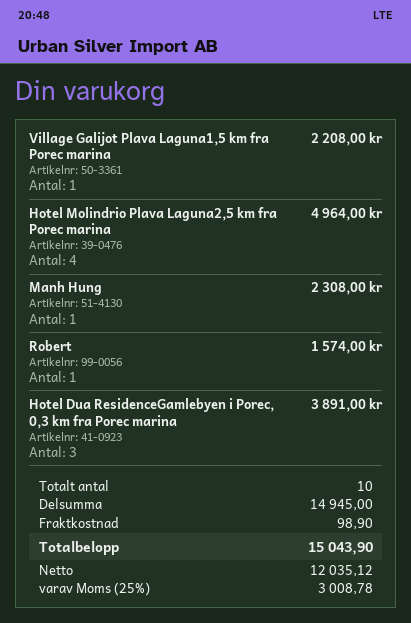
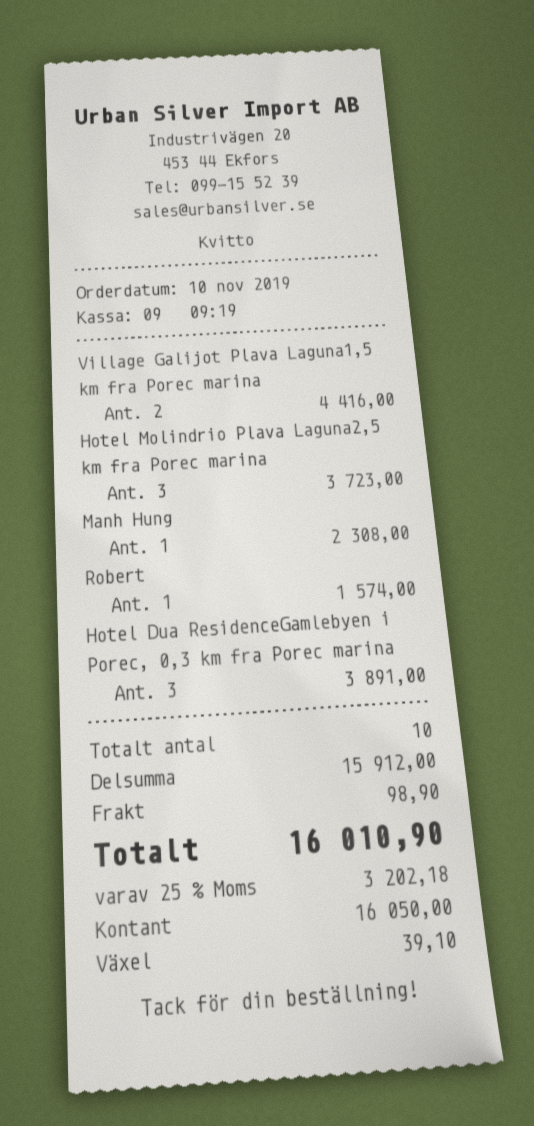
Village Galijot Plava Laguna1,5 km fra Porec marina: 1 for 2208.00 -> 2 for 4416.00
Hotel Molindrio Plava Laguna2,5 km fra Porec marina: 4 for 4964.00 -> 3 for 3723.00
subtotal: 14945.00 -> 15912.00
tax: 25% = 3008.78 -> 25% = 3202.18
total: 15043.90 -> 16010.90

